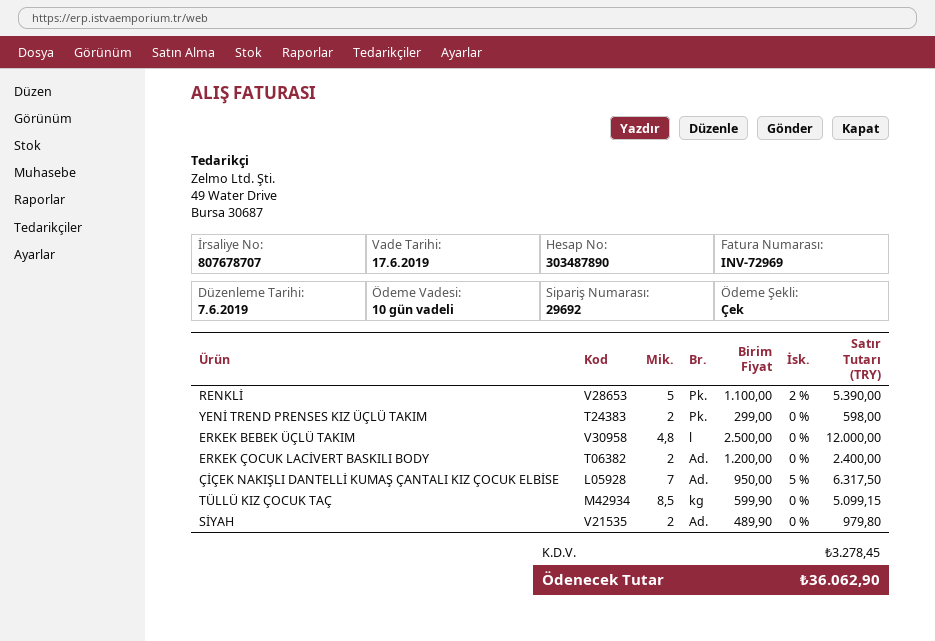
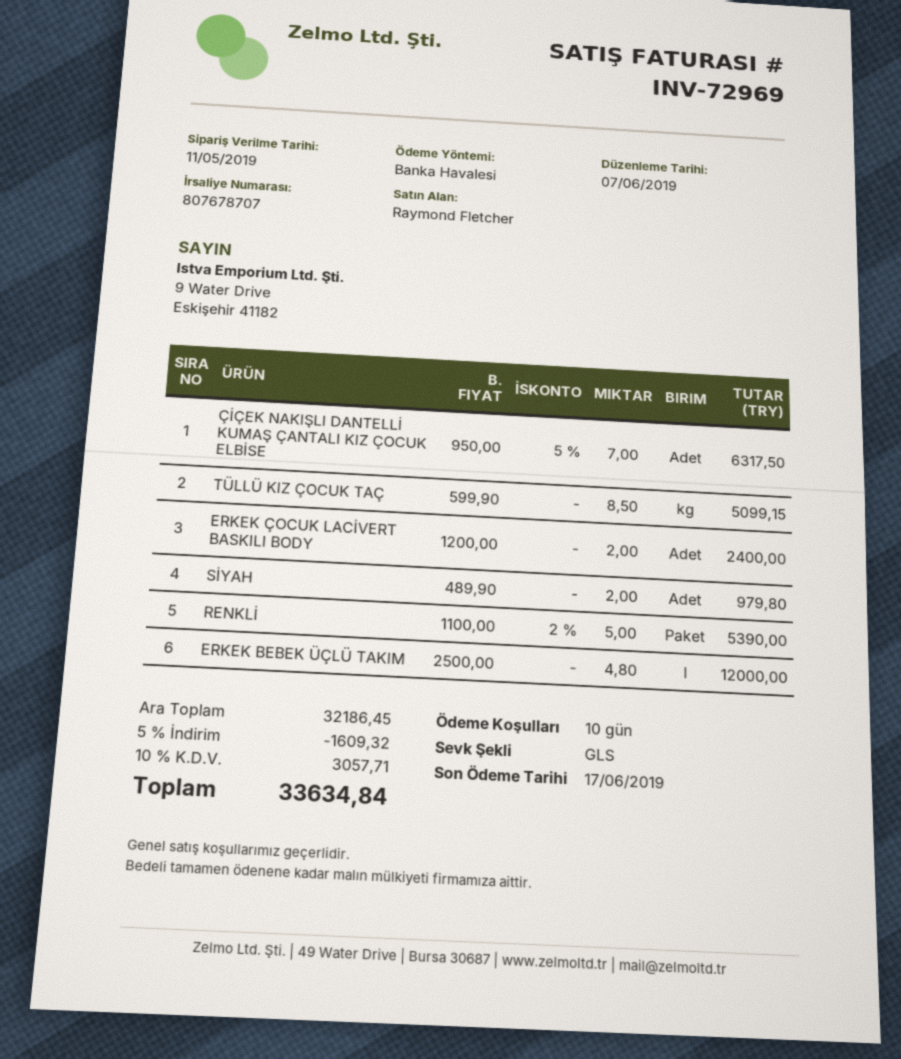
payment method: cheque -> bank transfer
YENİ TREND PRENSES KIZ ÜÇLÜ TAKIM: 2 x 299.00 = 598.00 -> none
discount: none -> 5% = 1609.32
tax: 3278.45 -> 3057.71
total: 36062.90 -> 33634.84

